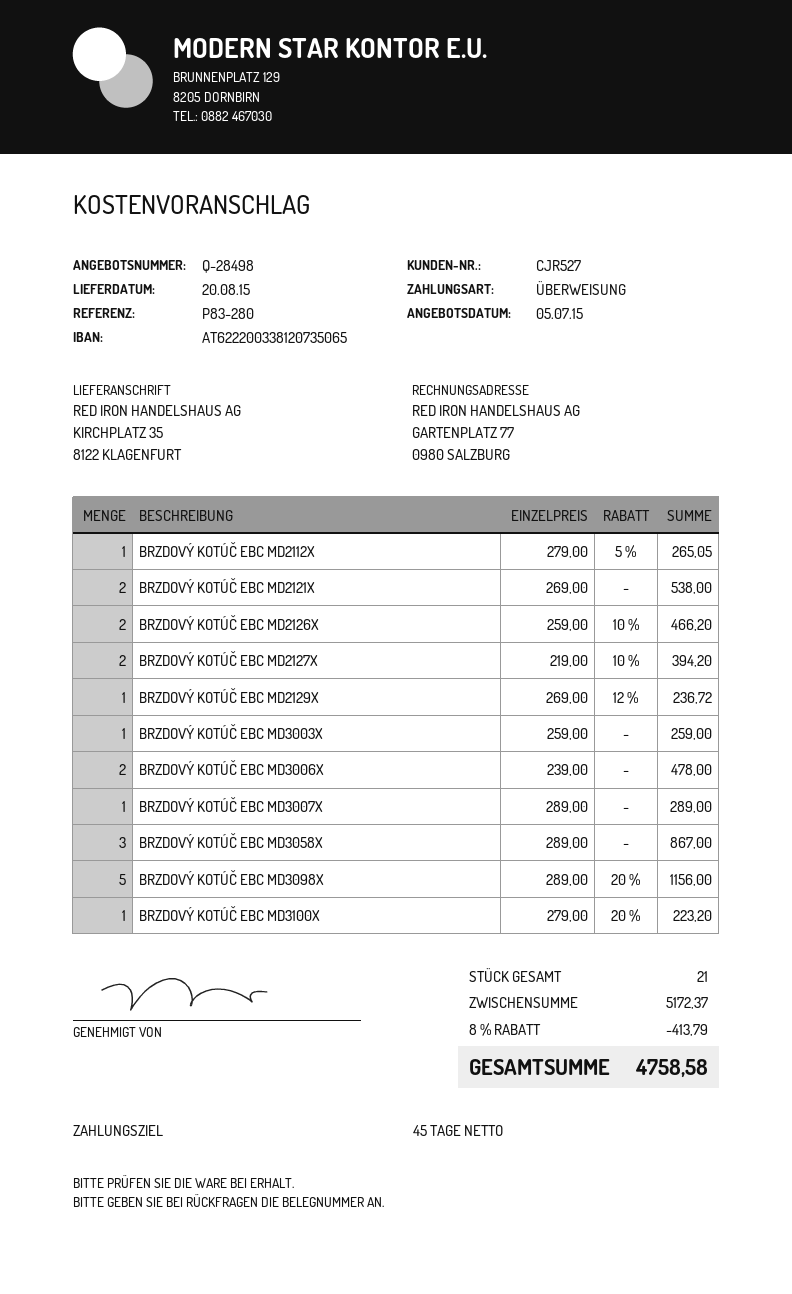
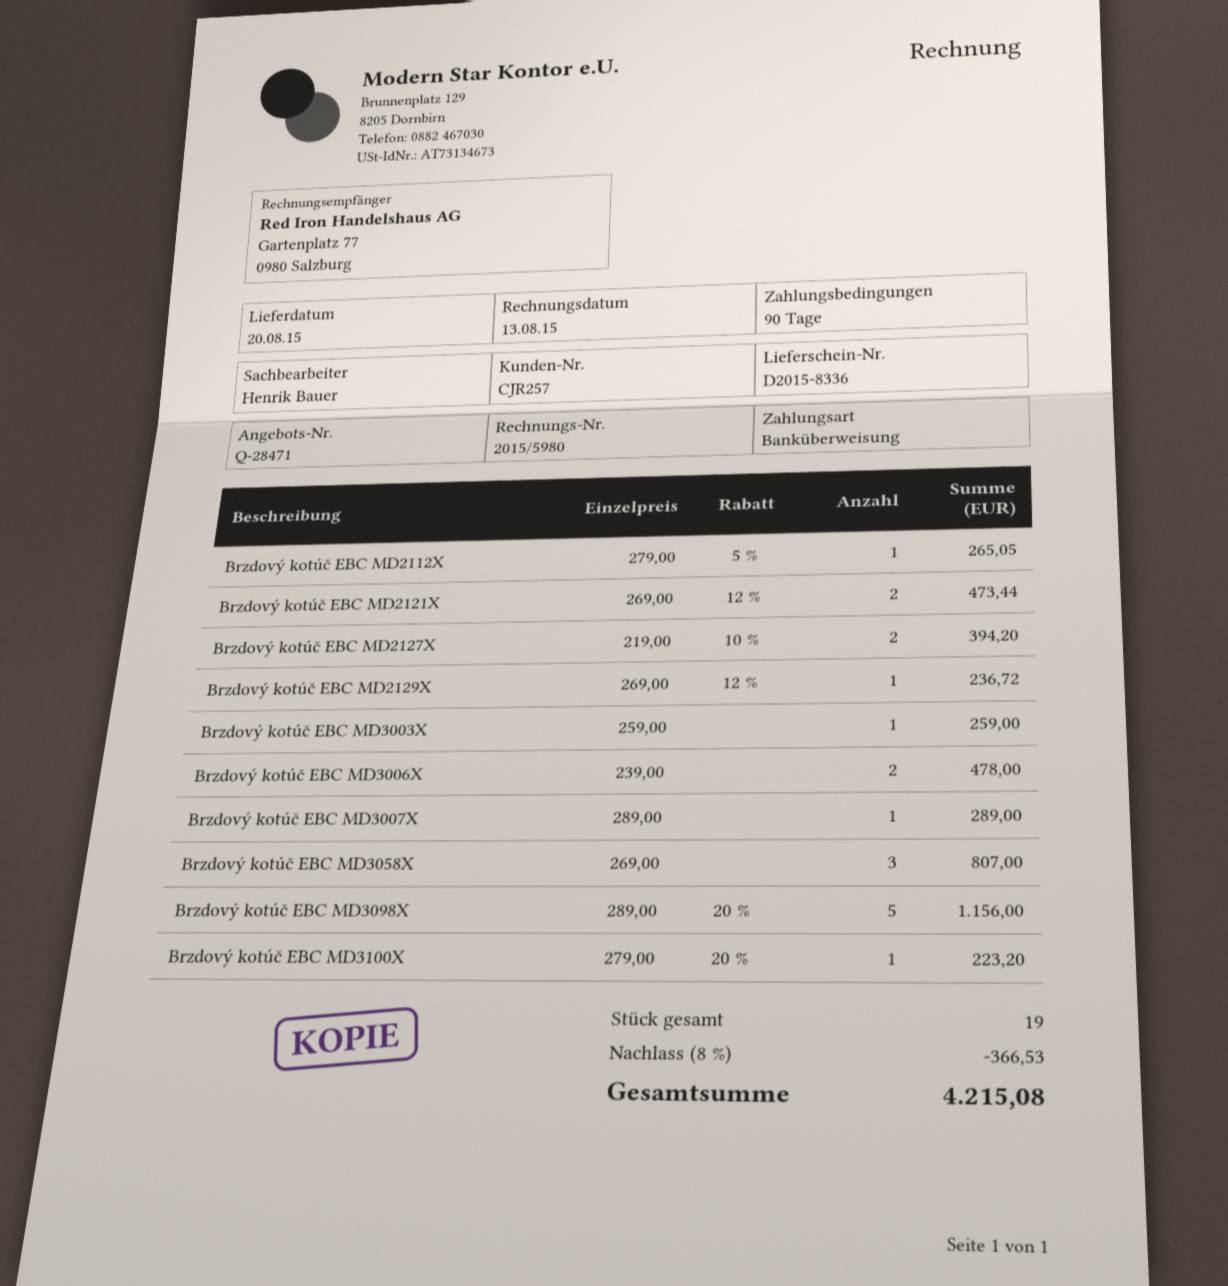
quote number: Q-28498 -> Q-28471
payment terms: 45 days -> 90 days
customer number: CJR527 -> CJR257
BRZDOVÝ KOTÚČ EBC MD2121X: 2 x 269.00 = 538.00 -> 2 x 269.00 - 12% = 473.44
BRZDOVÝ KOTÚČ EBC MD2126X: 2 x 259.00 - 10% = 466.20 -> none
BRZDOVÝ KOTÚČ EBC MD3058X: 3 x 289.00 = 867.00 -> 3 x 269.00 = 807.00
total quantity: 21 -> 19
discount: 8% = 413.79 -> 8% = 366.53
total: 4758.58 -> 4215.08

